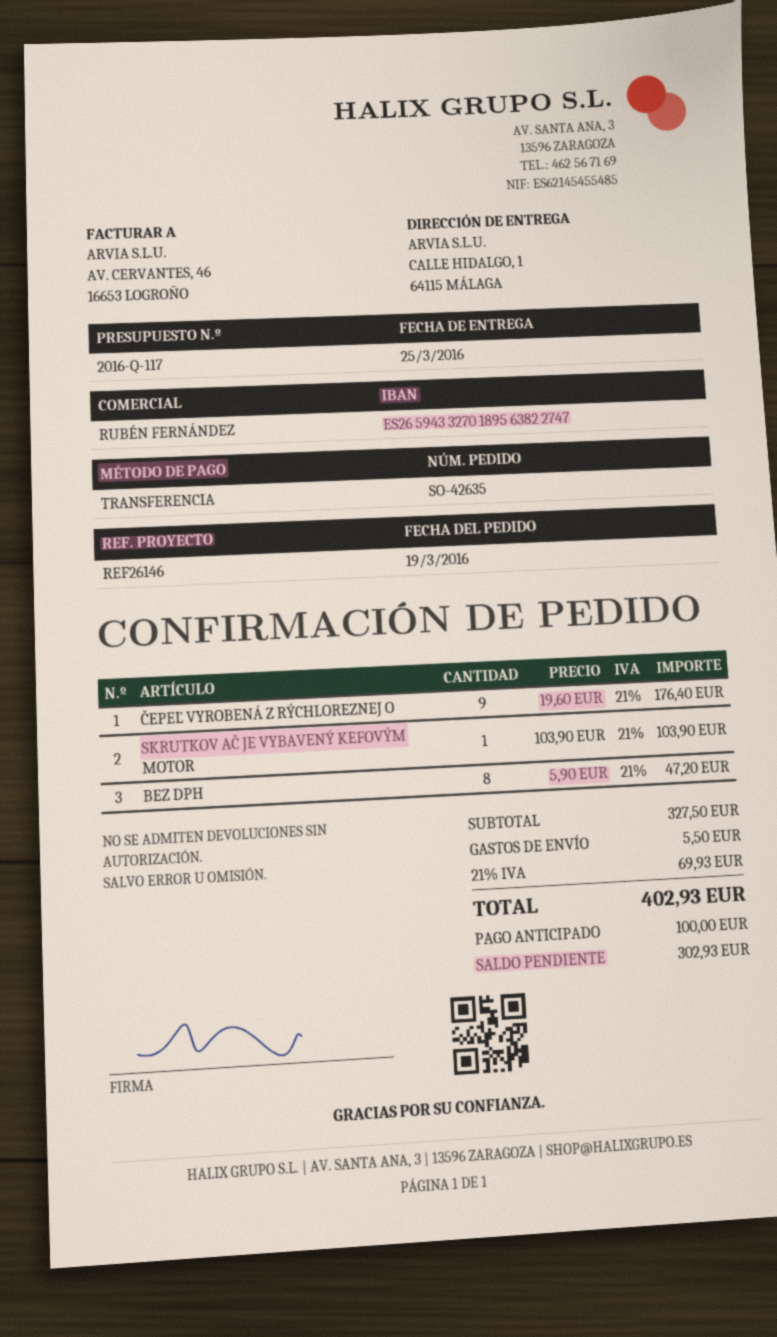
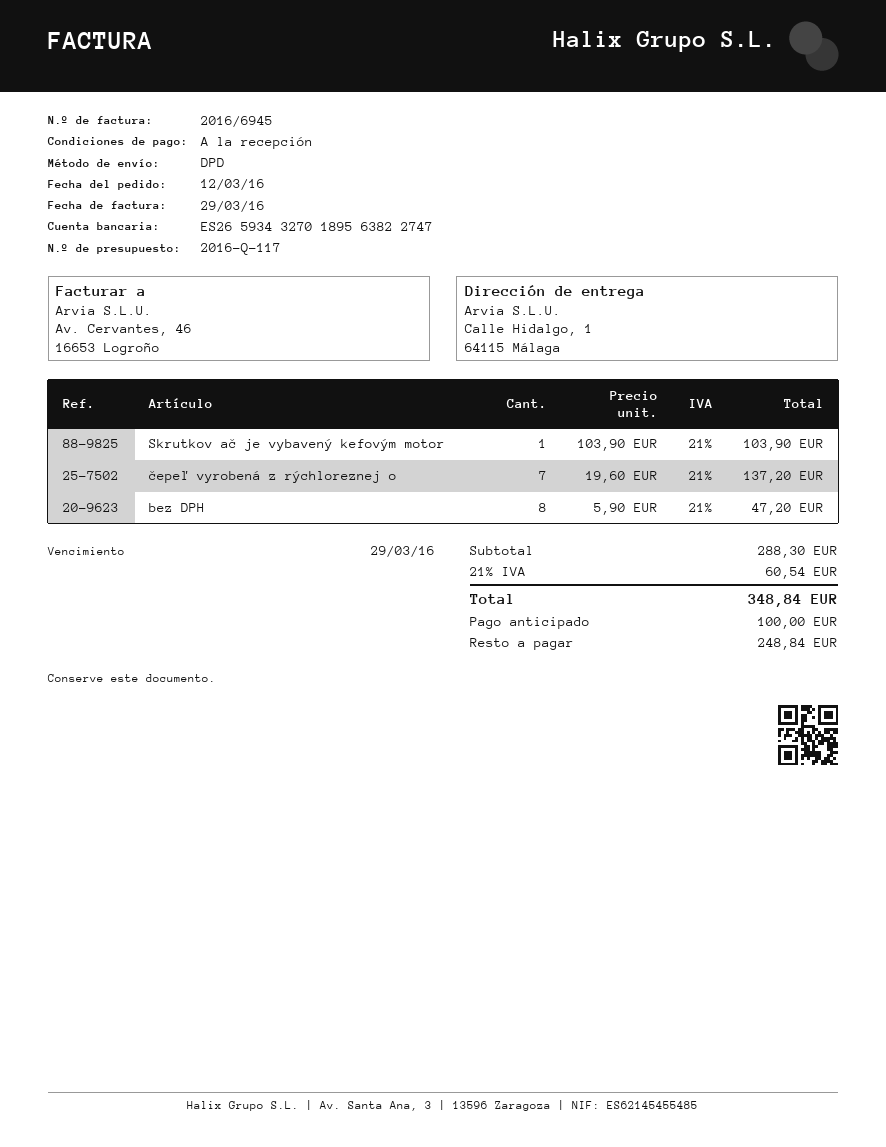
order date: 2016-03-19 -> 2016-03-12
bank account: ES2659433270189563822747 -> ES2659343270189563822747
ČEPEĽ VYROBENÁ Z RÝCHLOREZNEJ O: 9 x 19.60 = 176.40 -> 7 x 19.60 = 137.20
subtotal: 327.50 -> 288.30
shipping: 5.50 -> none
tax: 21% = 69.93 -> 21% = 60.54
total: 402.93 -> 348.84
balance: 302.93 -> 248.84

